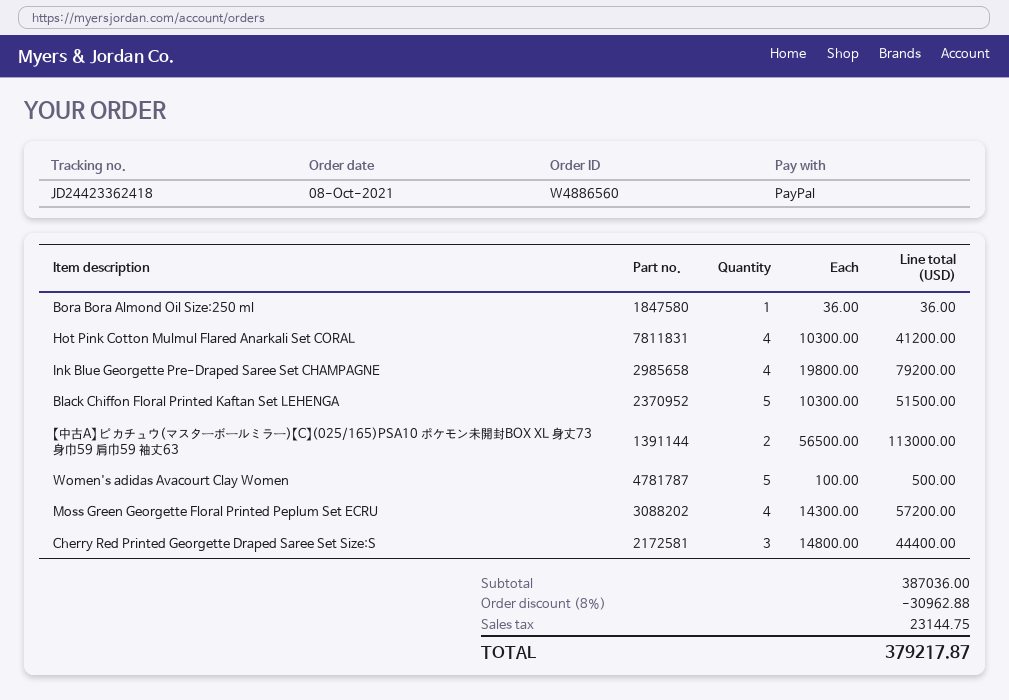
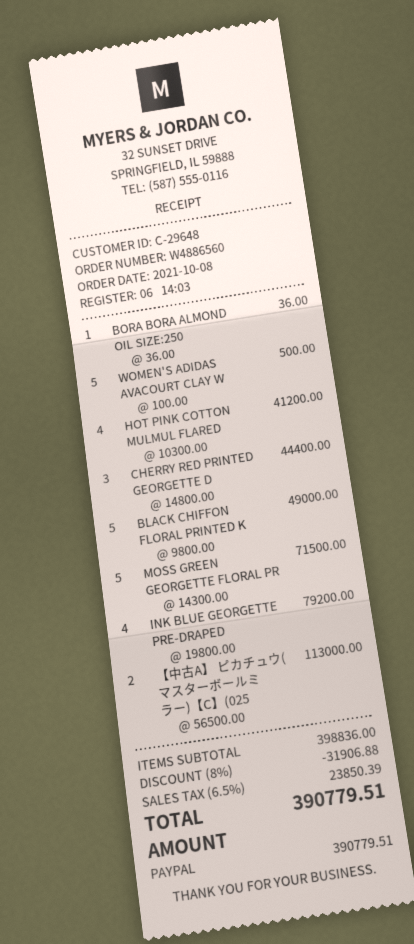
Black Chiffon Floral Printed Kaftan Set LEHENGA: 5 x 10300.00 = 51500.00 -> 5 x 9800.00 = 49000.00
Moss Green Georgette Floral Printed Peplum Set ECRU: 4 x 14300.00 = 57200.00 -> 5 x 14300.00 = 71500.00
subtotal: 387036.00 -> 398836.00
discount: 8% = 30962.88 -> 8% = 31906.88
tax: 23144.75 -> 23850.39
total: 379217.87 -> 390779.51

